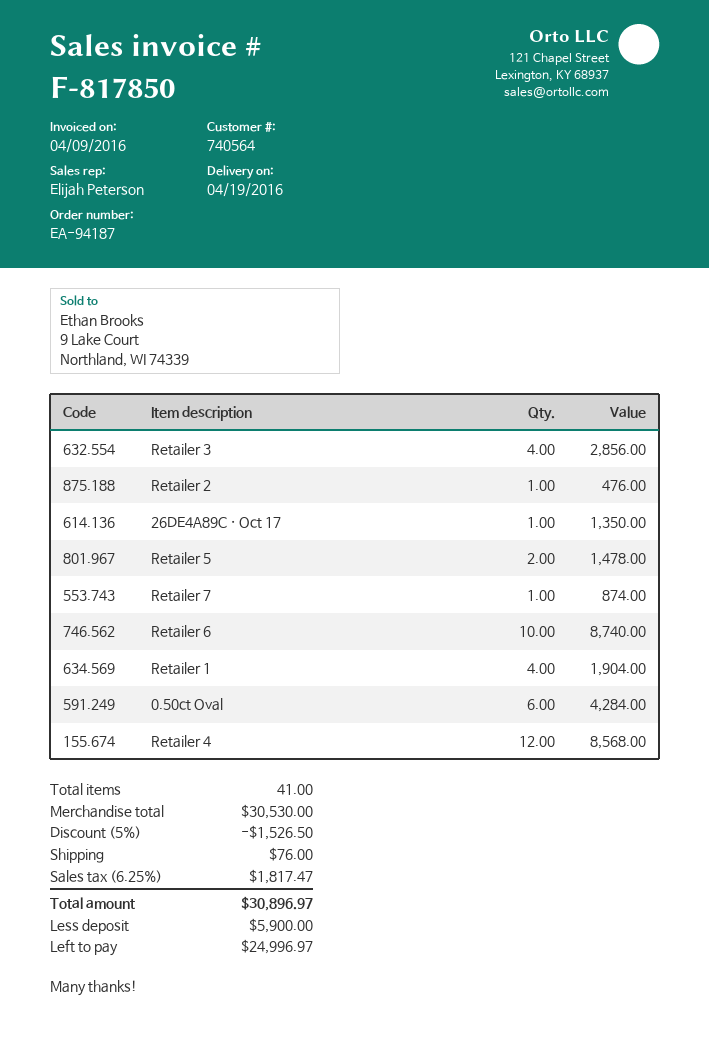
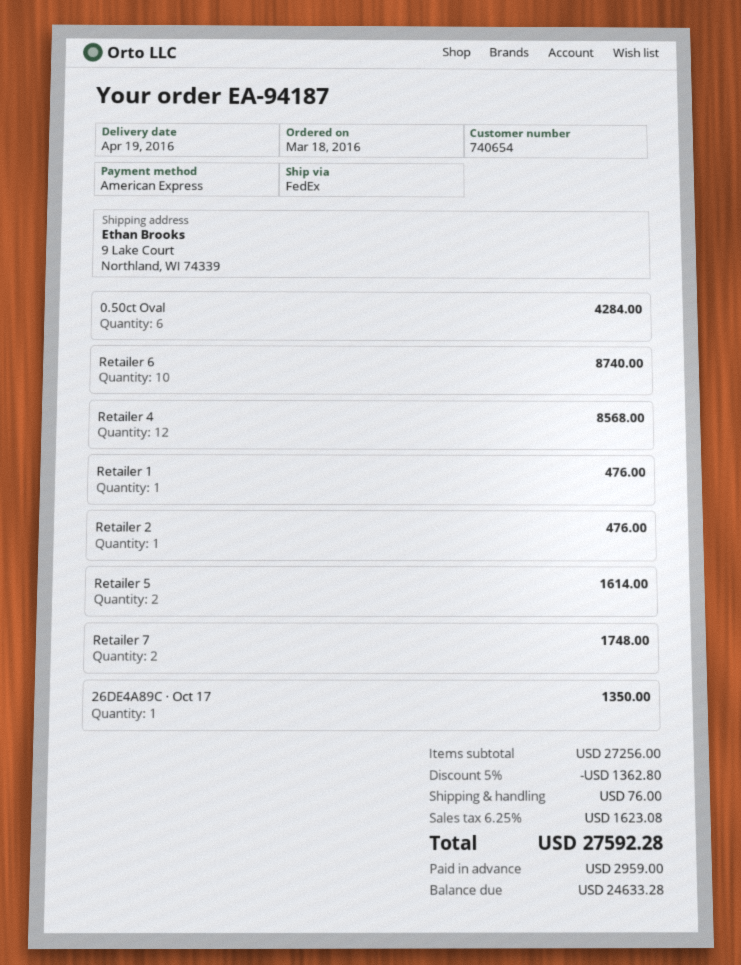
customer number: 740564 -> 740654
Retailer 3: 4 for 2856.00 -> none
Retailer 5: 2 for 1478.00 -> 2 for 1614.00
Retailer 7: 1 for 874.00 -> 2 for 1748.00
Retailer 1: 4 for 1904.00 -> 1 for 476.00
subtotal: 30530.00 -> 27256.00
discount: 5% = 1526.50 -> 5% = 1362.80
tax: 6.25% = 1817.47 -> 6.25% = 1623.08
total: 30896.97 -> 27592.28
deposit: 5900.00 -> 2959.00
balance: 24996.97 -> 24633.28

